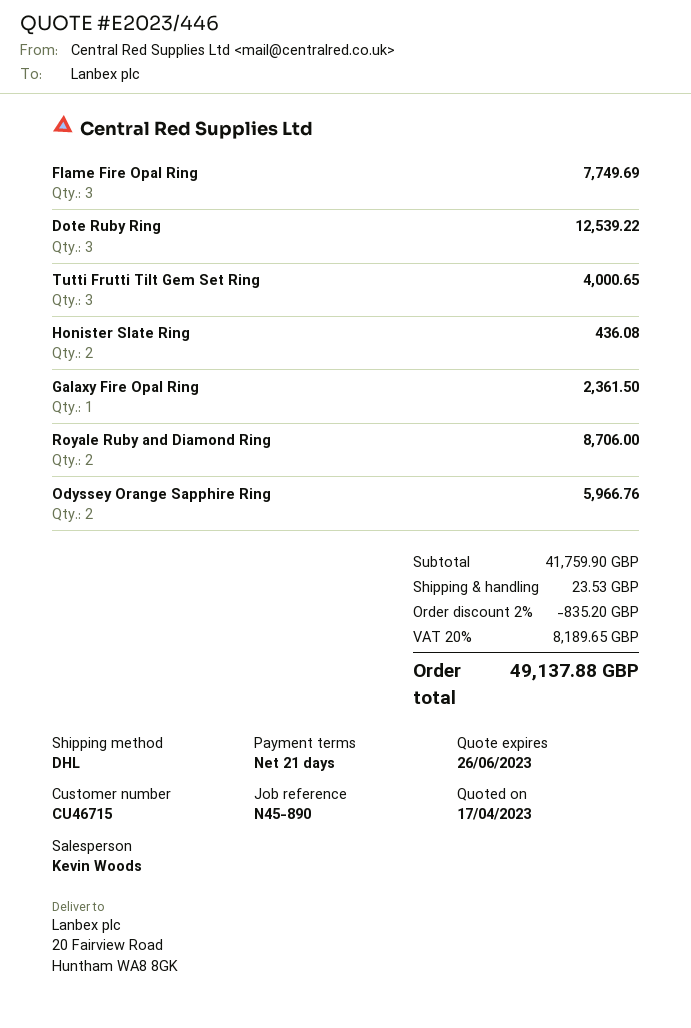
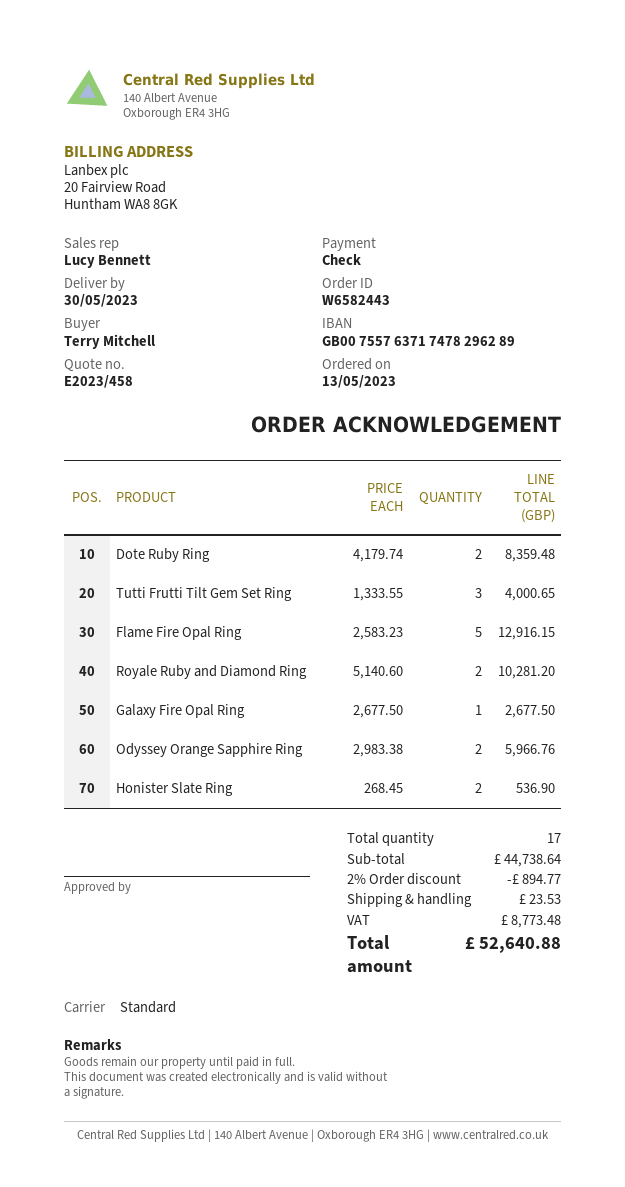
quote number: E2023/446 -> E2023/458
sales rep: Kevin Woods -> Lucy Bennett
shipping method: DHL -> standard
Flame Fire Opal Ring: 3 for 7749.69 -> 5 for 12916.15
Dote Ruby Ring: 3 for 12539.22 -> 2 for 8359.48
Honister Slate Ring: 2 for 436.08 -> 2 for 536.90
Galaxy Fire Opal Ring: 1 for 2361.50 -> 1 for 2677.50
Royale Ruby and Diamond Ring: 2 for 8706.00 -> 2 for 10281.20
subtotal: 41759.90 -> 44738.64
discount: 2% = 835.20 -> 2% = 894.77
tax: 8189.65 -> 8773.48
total: 49137.88 -> 52640.88

